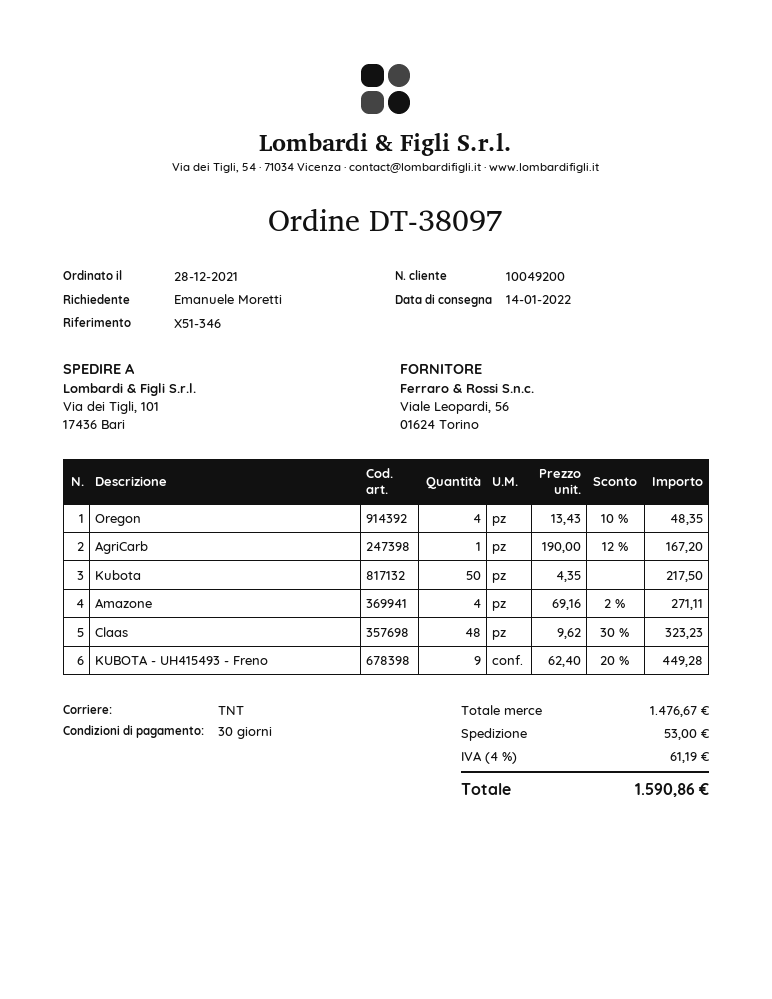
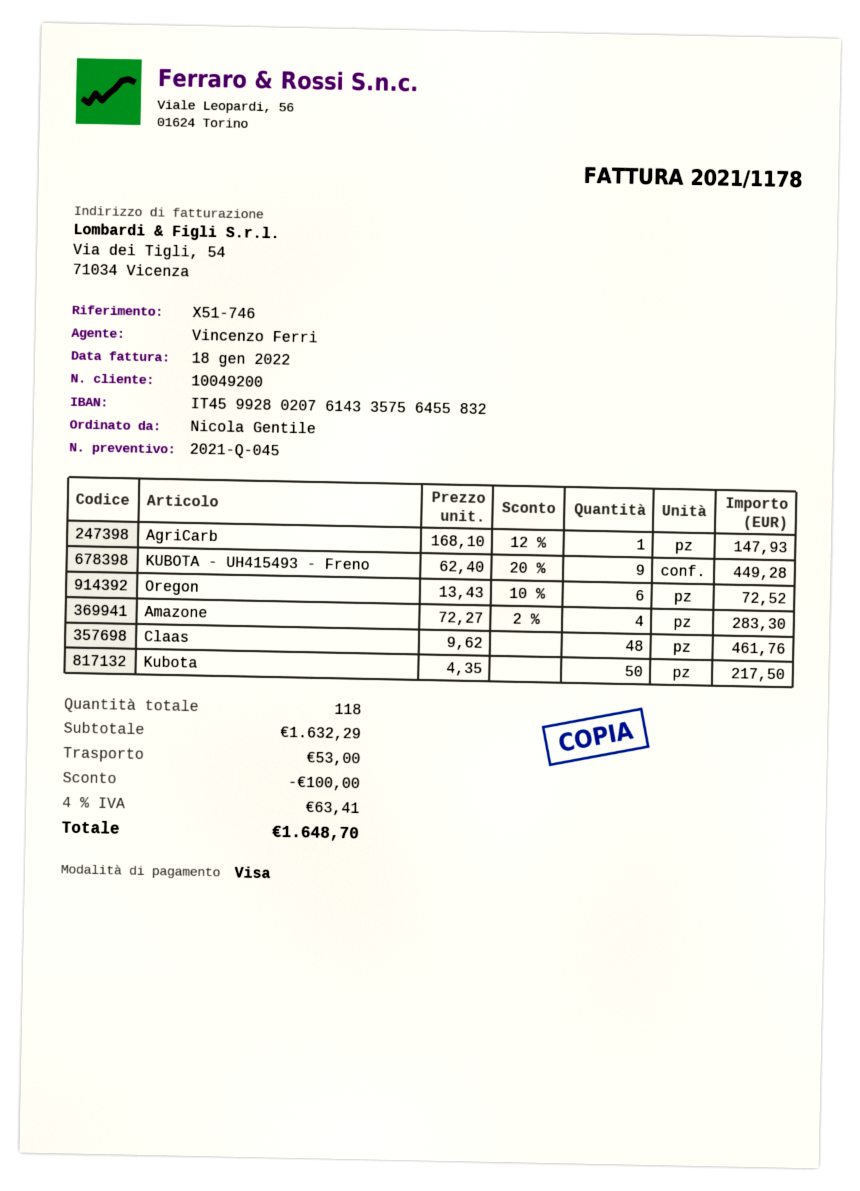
reference: X51-346 -> X51-746
ordered by: Emanuele Moretti -> Nicola Gentile
Oregon: 4 x 13.43 - 10% = 48.35 -> 6 x 13.43 - 10% = 72.52
AgriCarb: 1 x 190.00 - 12% = 167.20 -> 1 x 168.10 - 12% = 147.93
Amazone: 4 x 69.16 - 2% = 271.11 -> 4 x 72.27 - 2% = 283.30
Claas: 48 x 9.62 - 30% = 323.23 -> 48 x 9.62 = 461.76
subtotal: 1476.67 -> 1632.29
discount: none -> 100.00
tax: 4% = 61.19 -> 4% = 63.41
total: 1590.86 -> 1648.70

